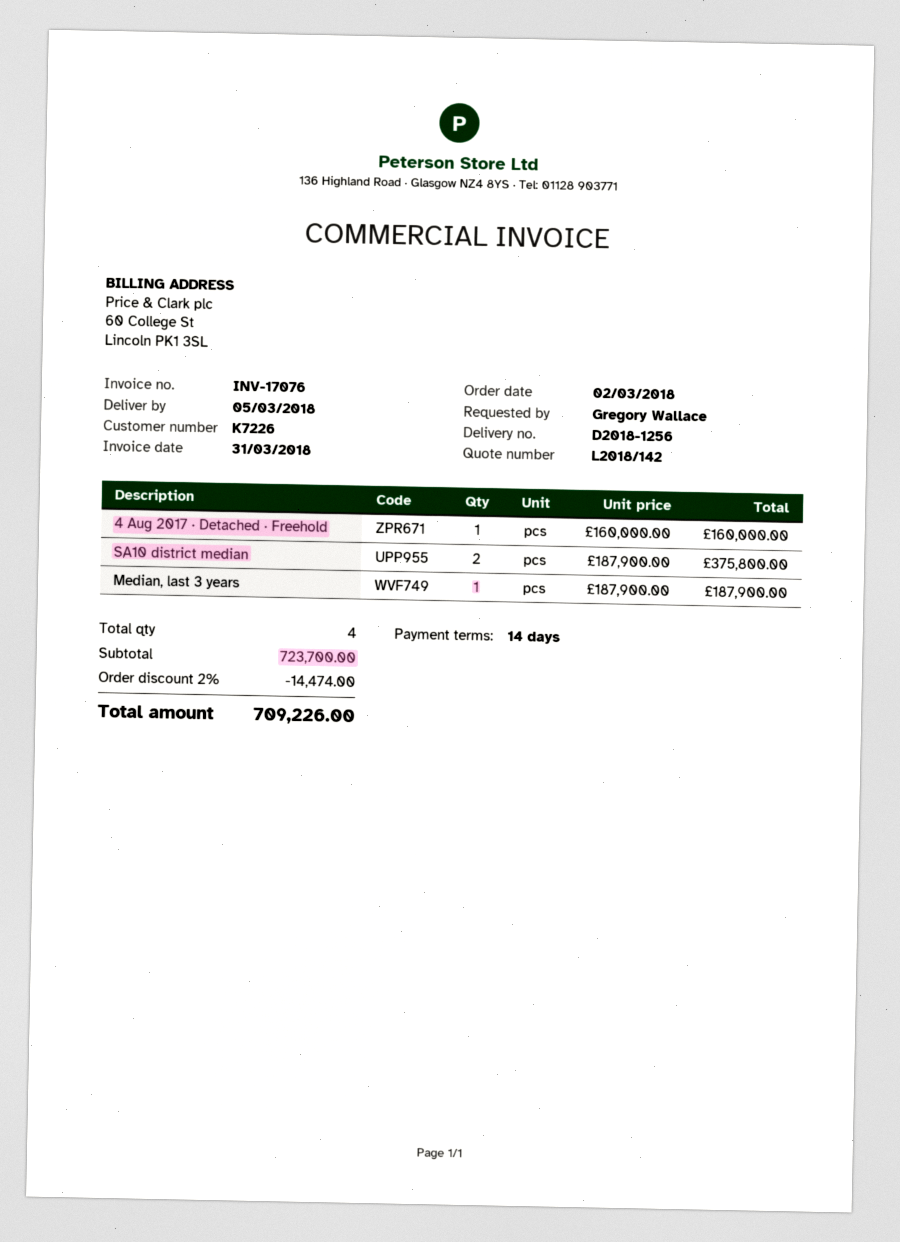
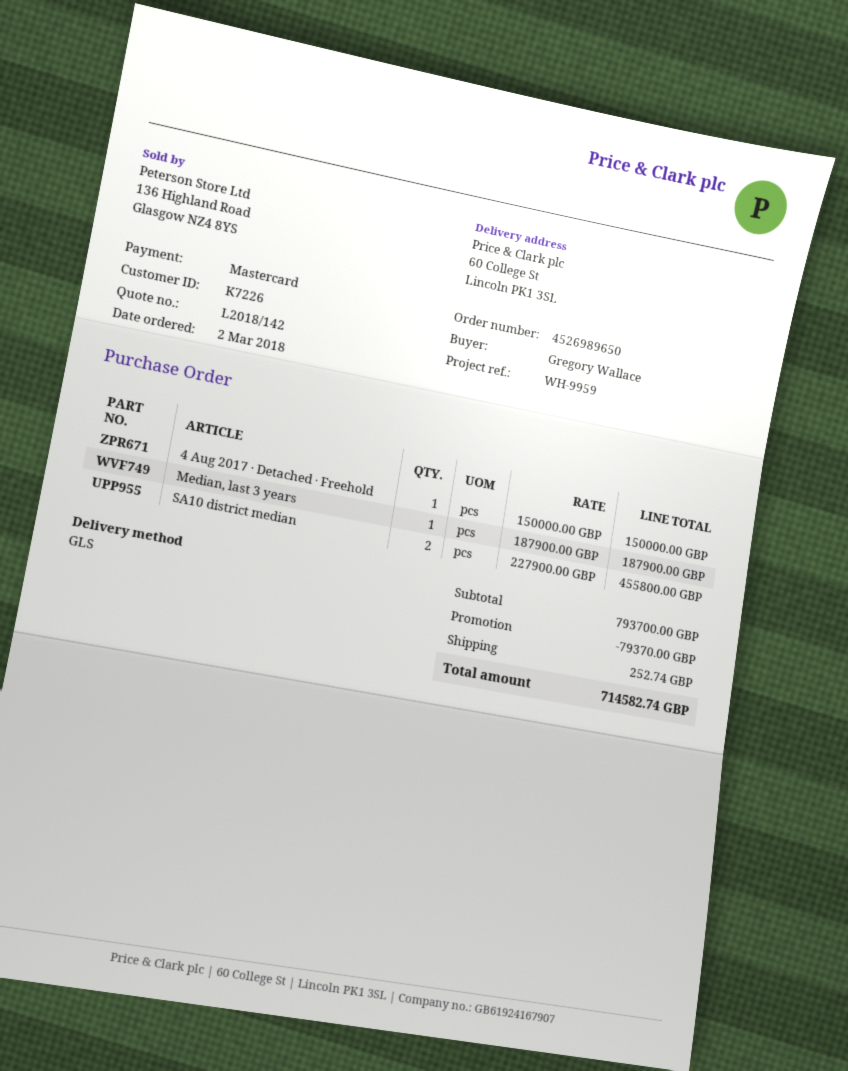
4 Aug 2017 · Detached · Freehold: 1 x 160000.00 = 160000.00 -> 1 x 150000.00 = 150000.00
SA10 district median: 2 x 187900.00 = 375800.00 -> 2 x 227900.00 = 455800.00
subtotal: 723700.00 -> 793700.00
discount: 14474.00 -> 79370.00
shipping: none -> 252.74
total: 709226.00 -> 714582.74

